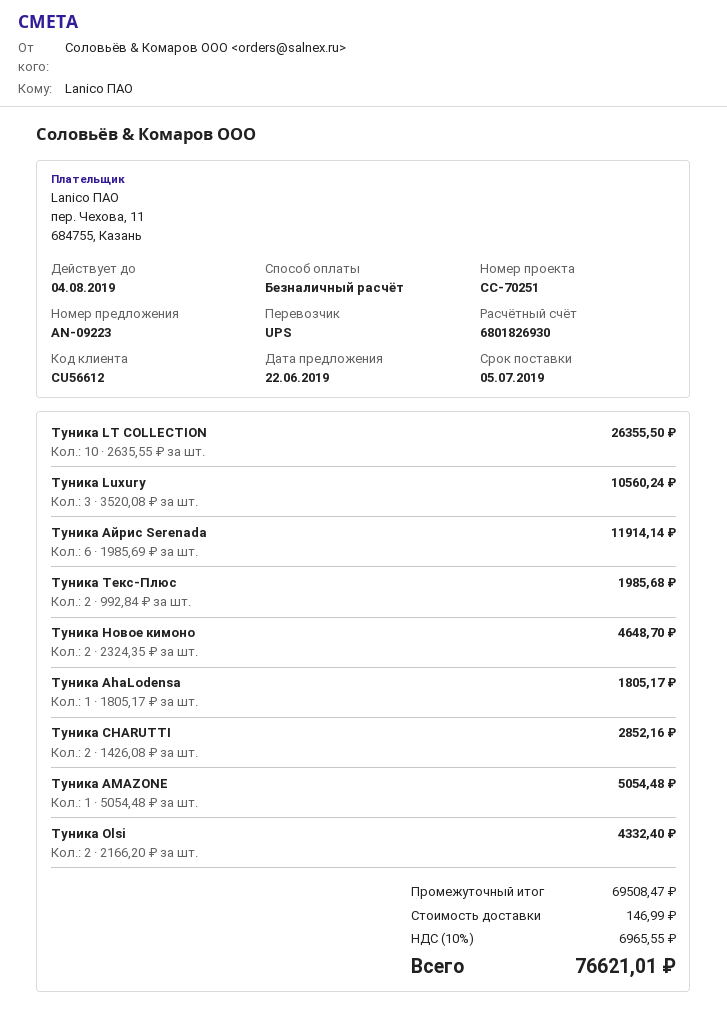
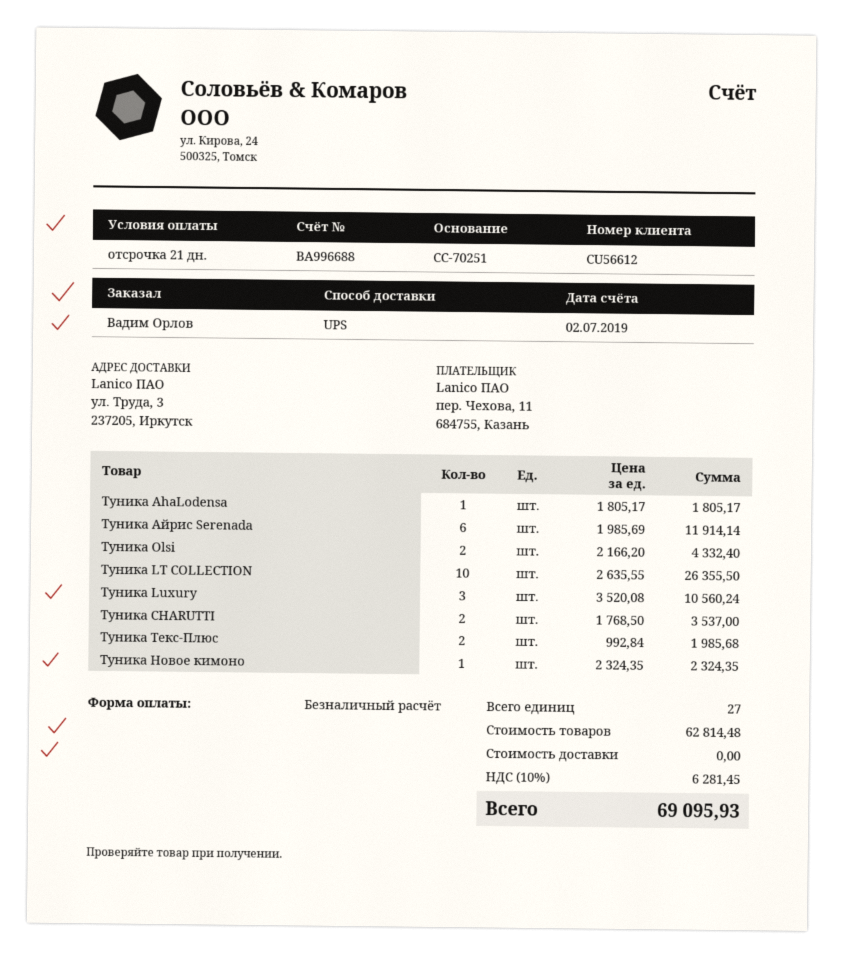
Туника Новое кимоно: 2 x 2324.35 = 4648.70 -> 1 x 2324.35 = 2324.35
Туника CHARUTTI: 2 x 1426.08 = 2852.16 -> 2 x 1768.50 = 3537.00
Туника AMAZONE: 1 x 5054.48 = 5054.48 -> none
subtotal: 69508.47 -> 62814.48
shipping: 146.99 -> 0.00
tax: 10% = 6965.55 -> 10% = 6281.45
total: 76621.01 -> 69095.93

